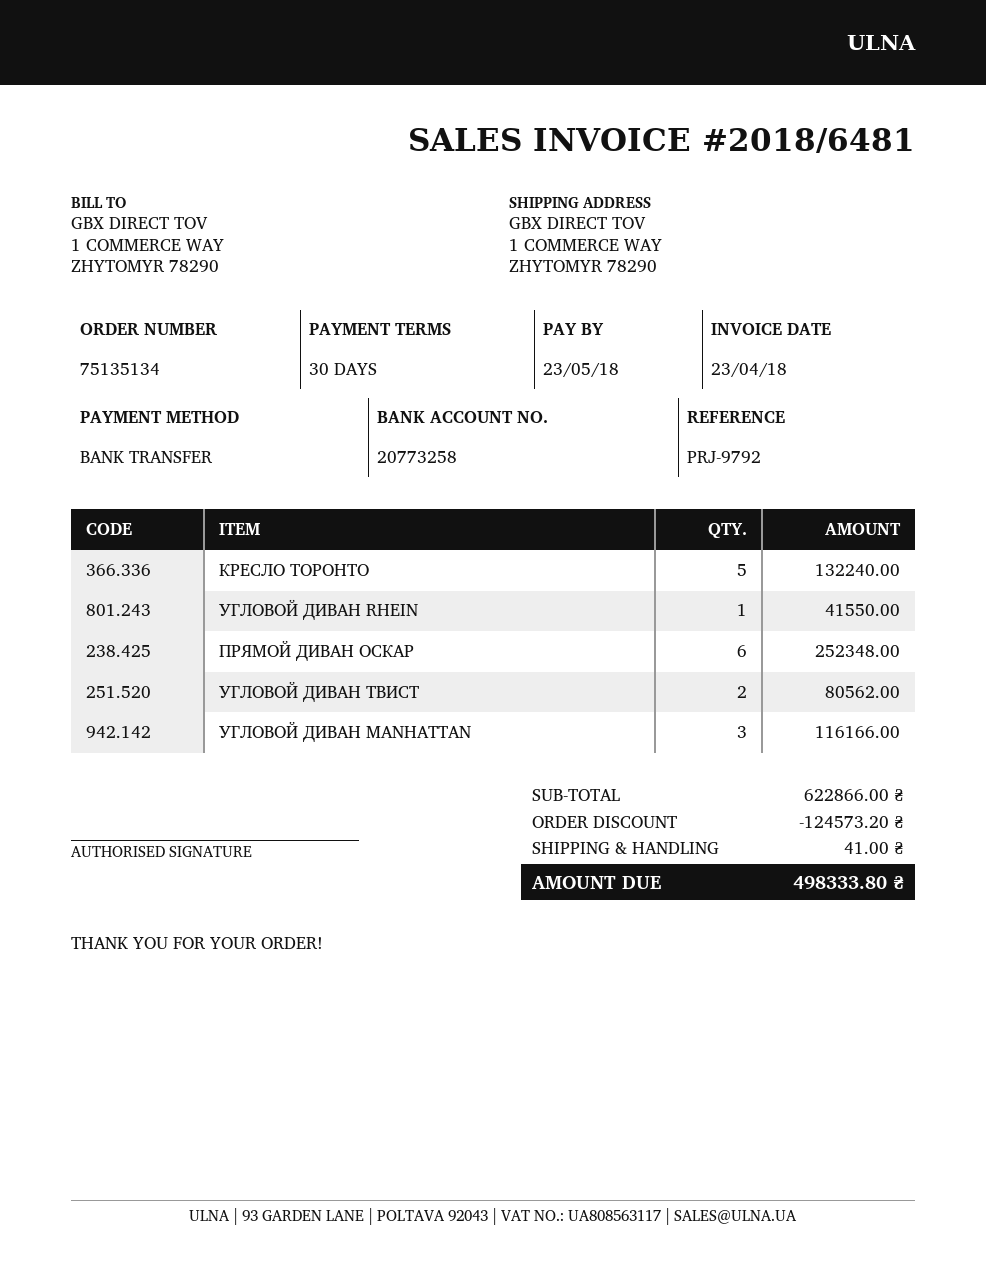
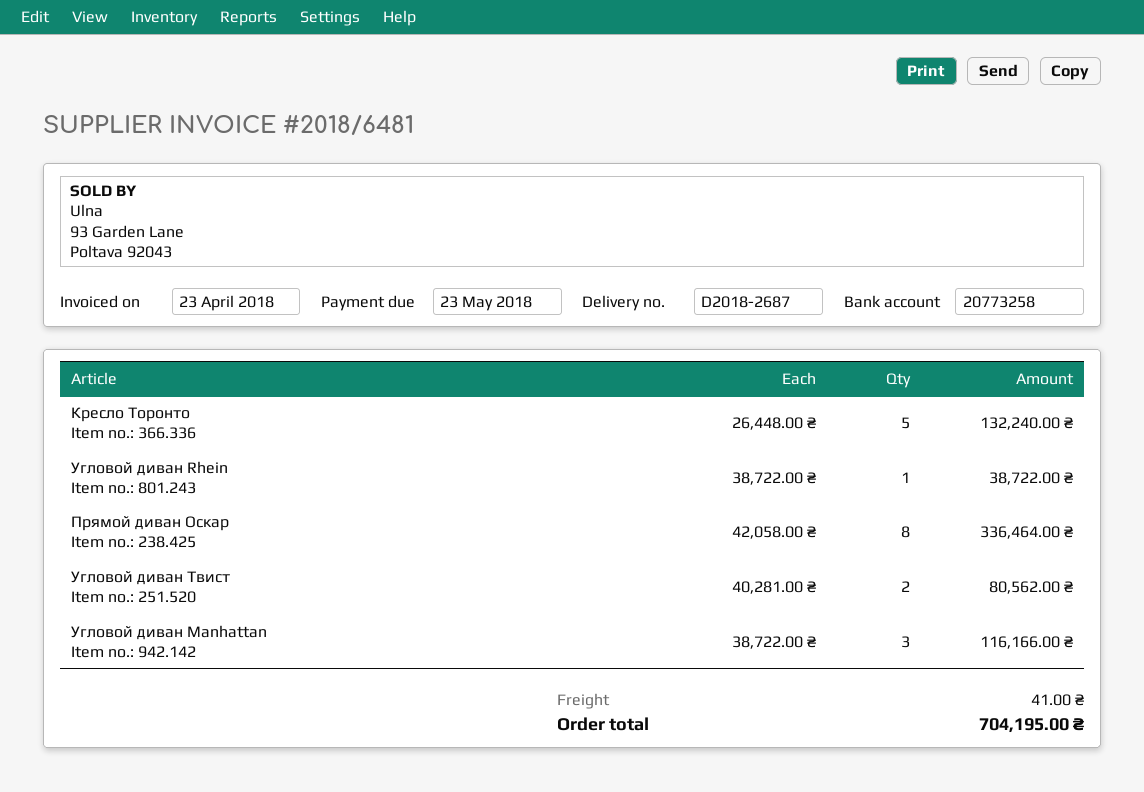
УГЛОВОЙ ДИВАН RHEIN: 1 for 41550.00 -> 1 for 38722.00
ПРЯМОЙ ДИВАН ОСКАР: 6 for 252348.00 -> 8 for 336464.00
discount: 124573.20 -> none
total: 498333.80 -> 704195.00

